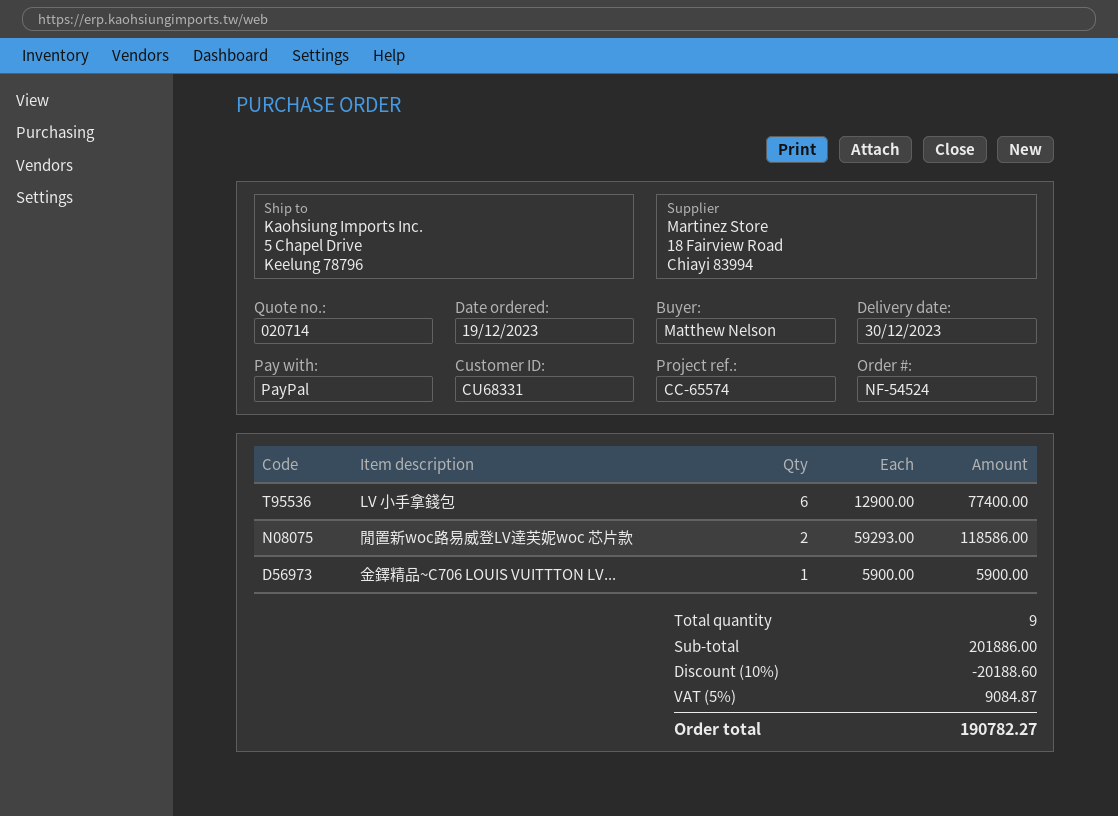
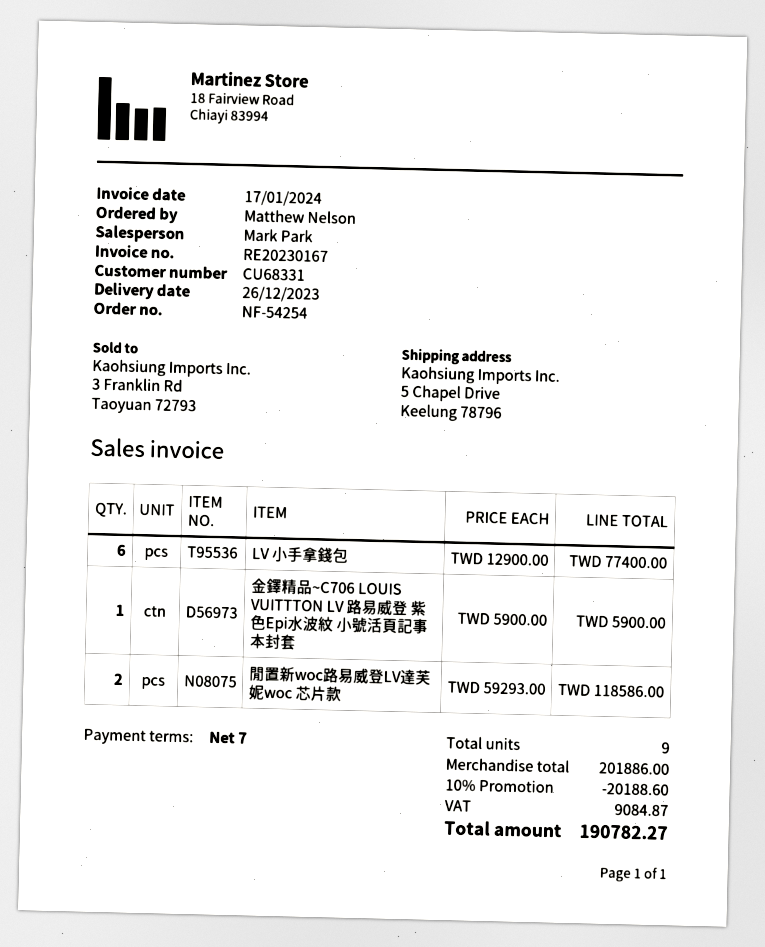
order number: NF-54524 -> NF-54254
delivery date: 2023-12-30 -> 2023-12-26

